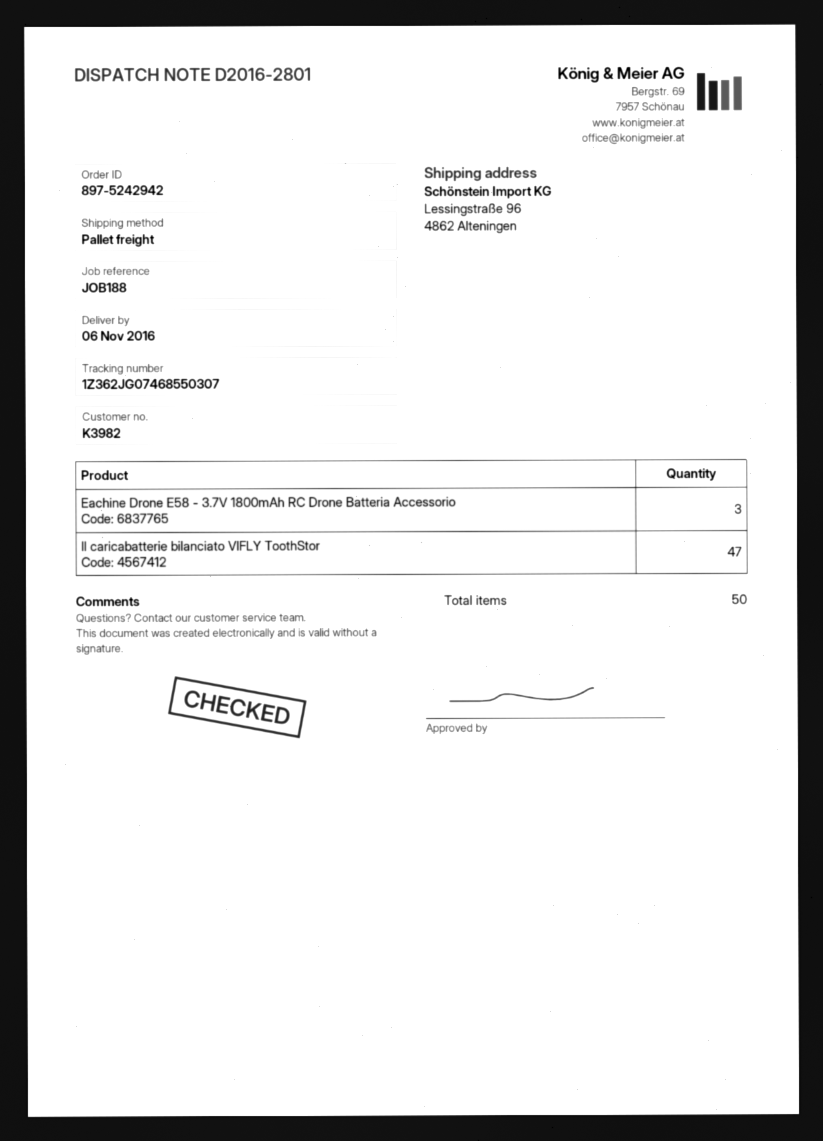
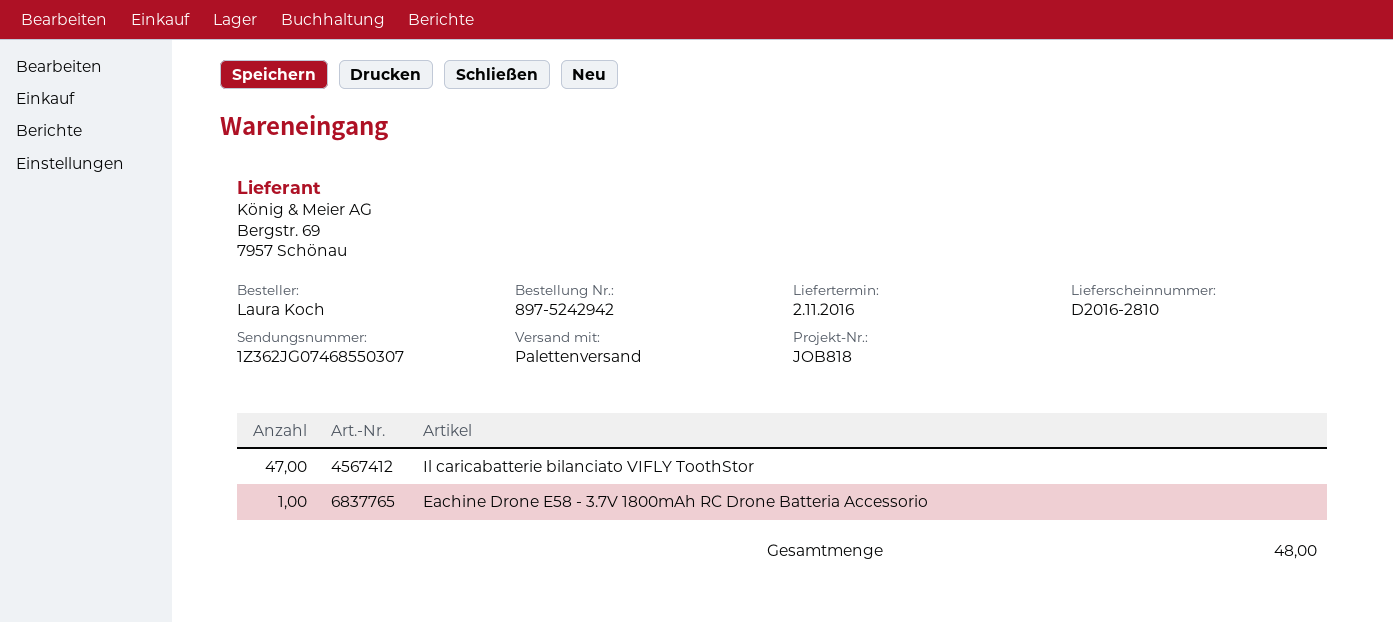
delivery note number: D2016-2801 -> D2016-2810
delivery date: 2016-11-06 -> 2016-11-02
reference: JOB188 -> JOB818
Eachine Drone E58 - 3.7V 1800mAh RC Drone Batteria Accessorio: 3 -> 1
total quantity: 50 -> 48

